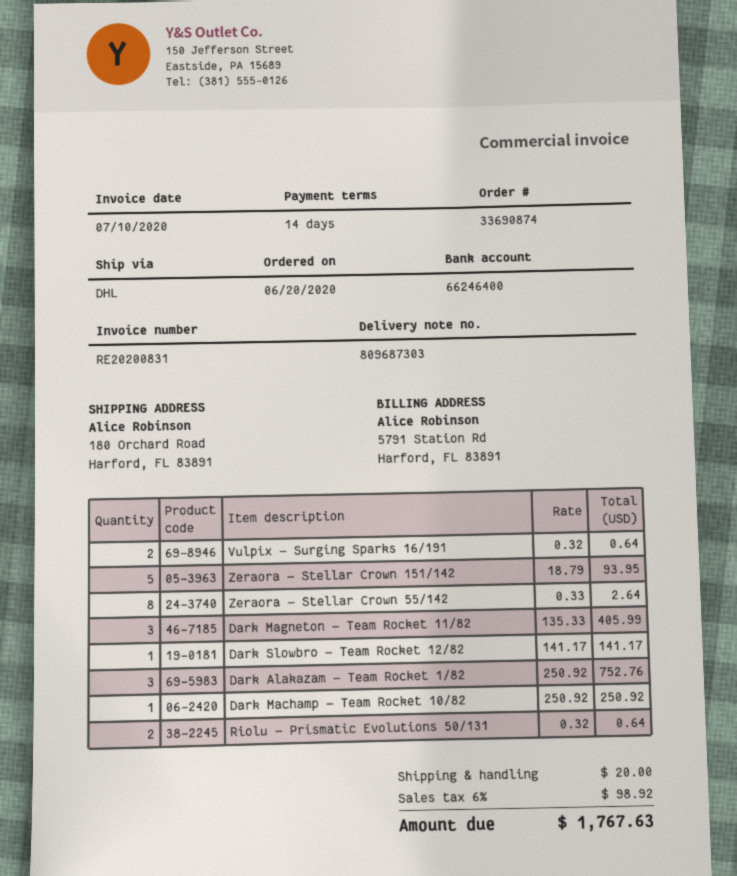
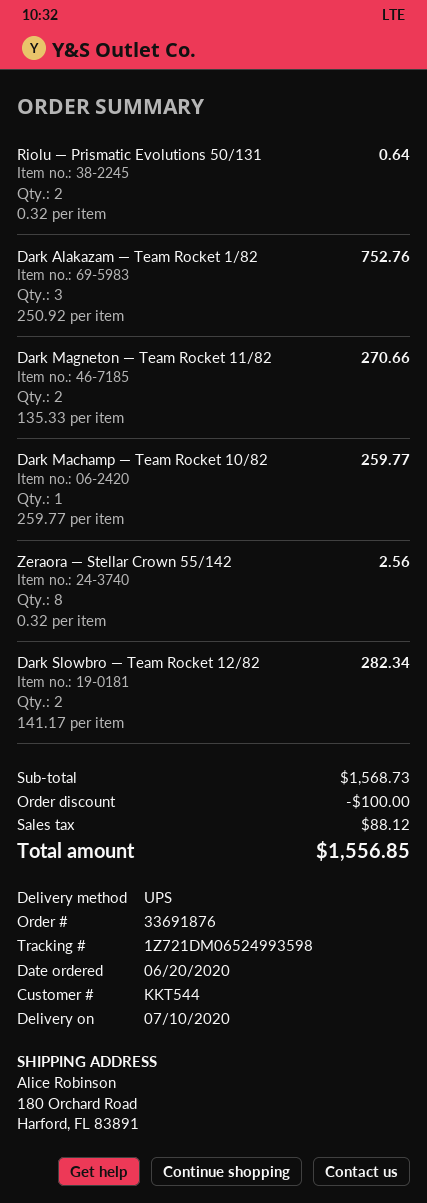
order number: 33690874 -> 33691876
shipping method: DHL -> UPS
Vulpix — Surging Sparks 16/191: 2 x 0.32 = 0.64 -> none
Zeraora — Stellar Crown 151/142: 5 x 18.79 = 93.95 -> none
Zeraora — Stellar Crown 55/142: 8 x 0.33 = 2.64 -> 8 x 0.32 = 2.56
Dark Magneton — Team Rocket 11/82: 3 x 135.33 = 405.99 -> 2 x 135.33 = 270.66
Dark Slowbro — Team Rocket 12/82: 1 x 141.17 = 141.17 -> 2 x 141.17 = 282.34
Dark Machamp — Team Rocket 10/82: 1 x 250.92 = 250.92 -> 1 x 259.77 = 259.77
discount: none -> 100.00
shipping: 20.00 -> none
tax: 98.92 -> 88.12
total: 1767.63 -> 1556.85

